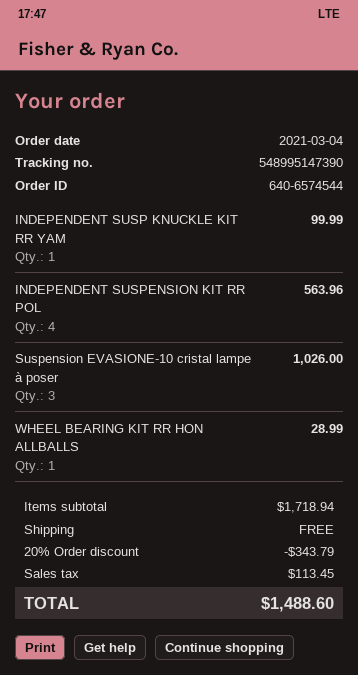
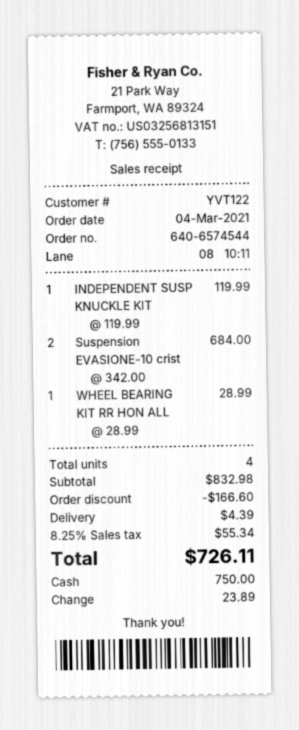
INDEPENDENT SUSP KNUCKLE KIT RR YAM: 1 for 99.99 -> 1 for 119.99
INDEPENDENT SUSPENSION KIT RR POL: 4 for 563.96 -> none
Suspension EVASIONE-10 cristal lampe à poser: 3 for 1026.00 -> 2 for 684.00
subtotal: 1718.94 -> 832.98
discount: 343.79 -> 166.60
shipping: 0.00 -> 4.39
tax: 113.45 -> 55.34
total: 1488.60 -> 726.11

